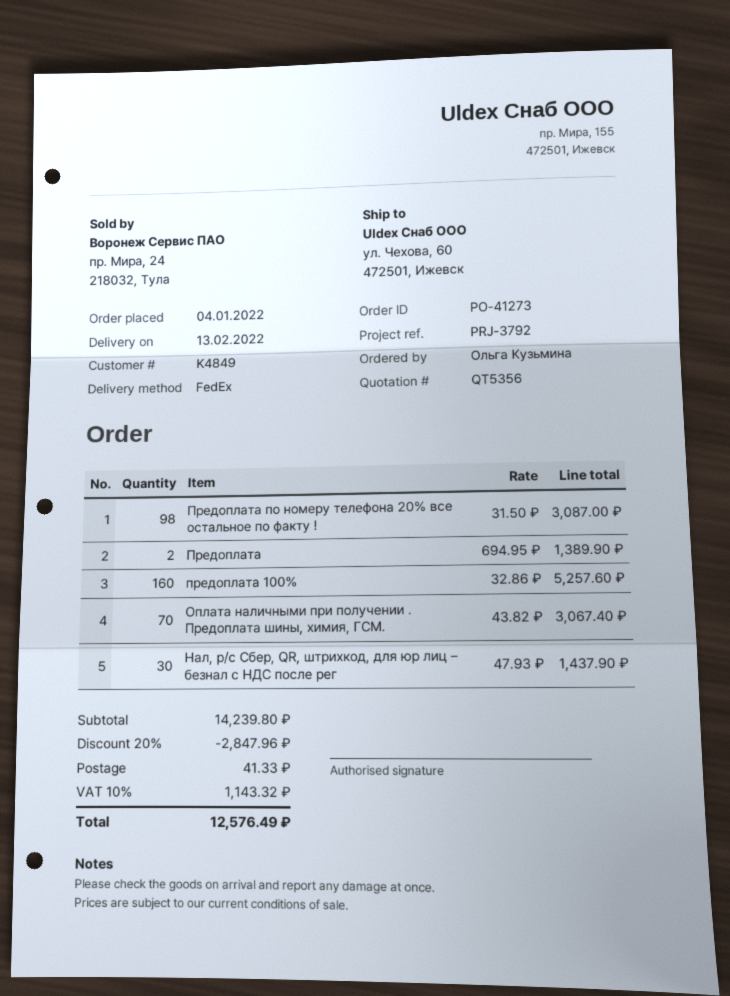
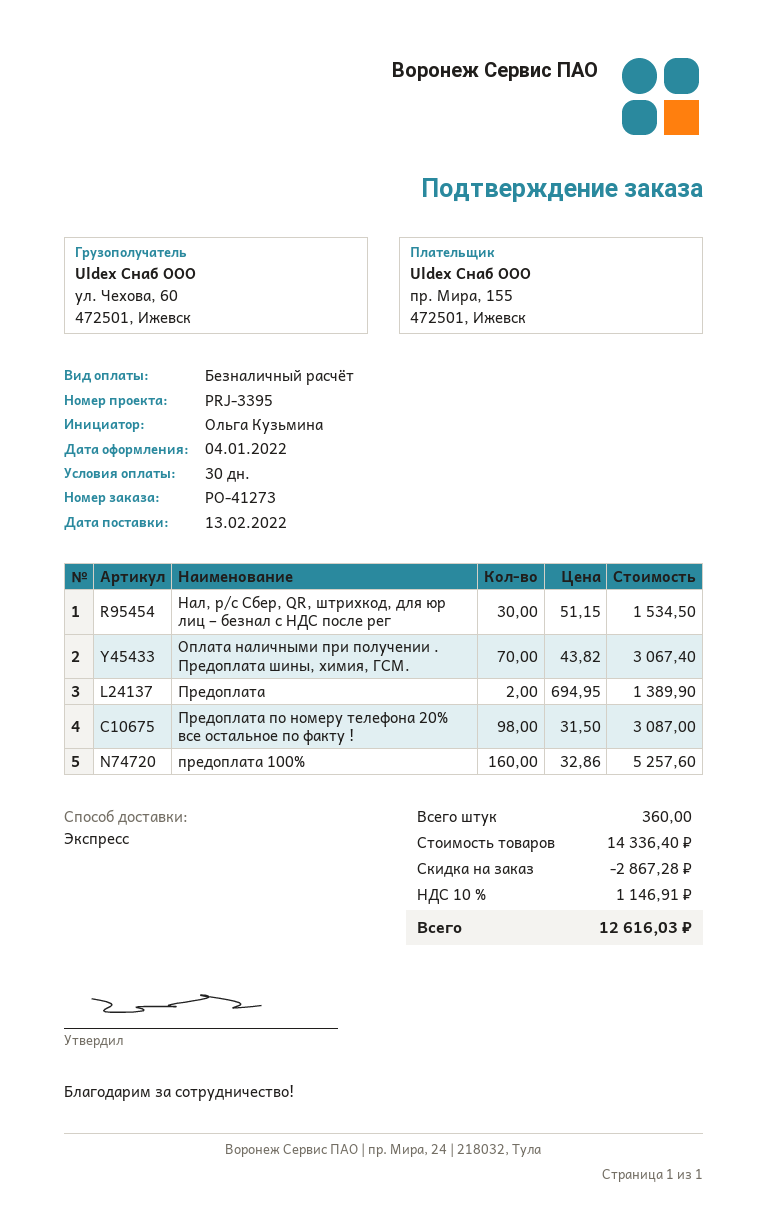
reference: PRJ-3792 -> PRJ-3395
shipping method: FedEx -> express
Нал, р/с Сбер, QR, штрихкод, для юр лиц – безнал с НДС после рег: 30 x 47.93 = 1437.90 -> 30 x 51.15 = 1534.50
subtotal: 14239.80 -> 14336.40
discount: 2847.96 -> 2867.28
shipping: 41.33 -> none
tax: 10% = 1143.32 -> 10% = 1146.91
total: 12576.49 -> 12616.03

